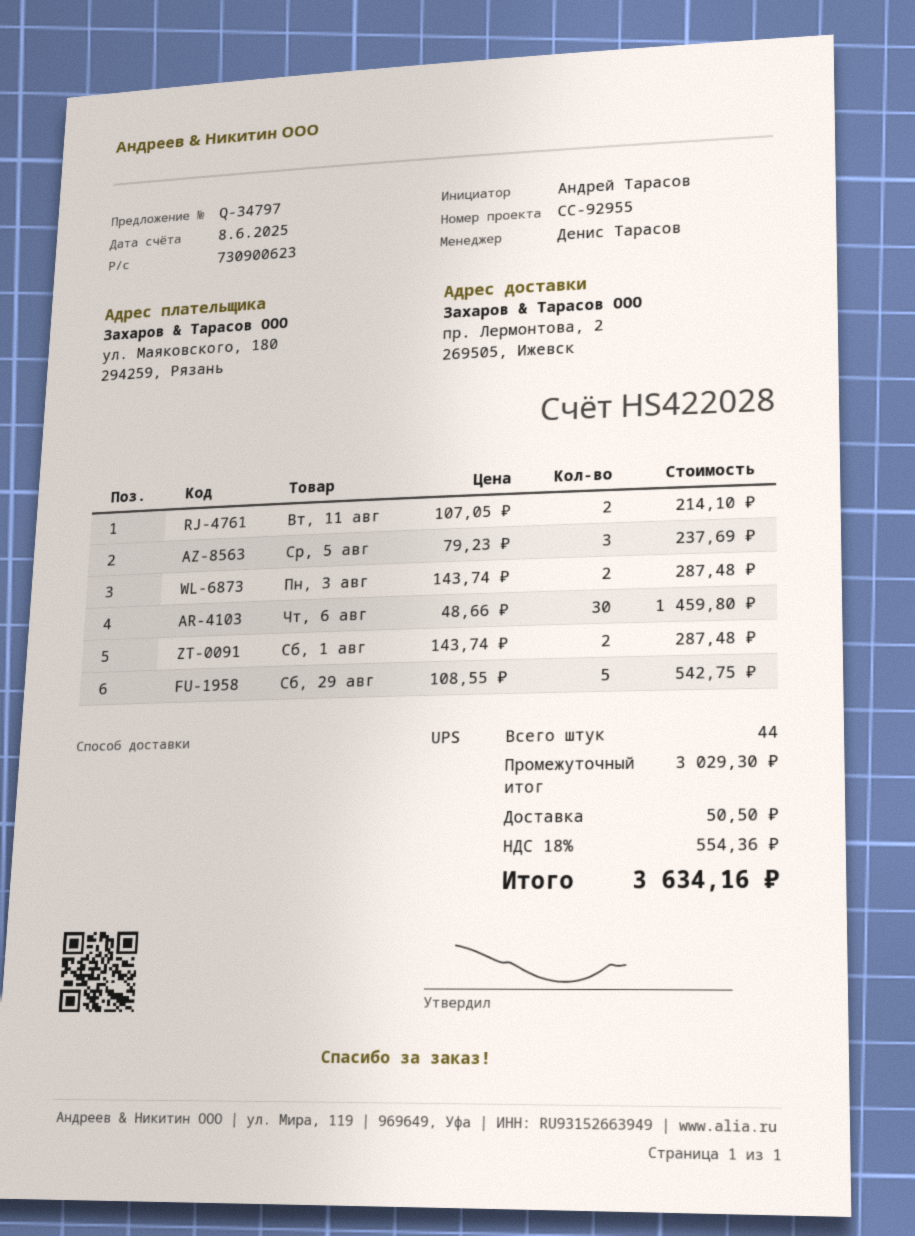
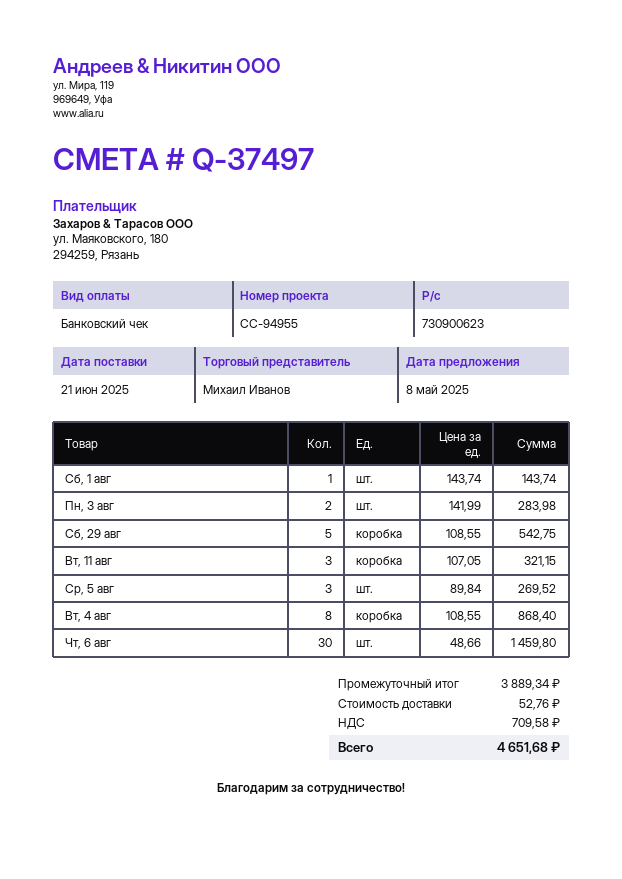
quote number: Q-34797 -> Q-37497
reference: CC-92955 -> CC-94955
sales rep: Денис Тарасов -> Михаил Иванов
Вт, 11 авг: 2 x 107.05 = 214.10 -> 3 x 107.05 = 321.15
Ср, 5 авг: 3 x 79.23 = 237.69 -> 3 x 89.84 = 269.52
Пн, 3 авг: 2 x 143.74 = 287.48 -> 2 x 141.99 = 283.98
Сб, 1 авг: 2 x 143.74 = 287.48 -> 1 x 143.74 = 143.74
Вт, 4 авг: none -> 8 x 108.55 = 868.40
subtotal: 3029.30 -> 3889.34
shipping: 50.50 -> 52.76
tax: 554.36 -> 709.58
total: 3634.16 -> 4651.68

